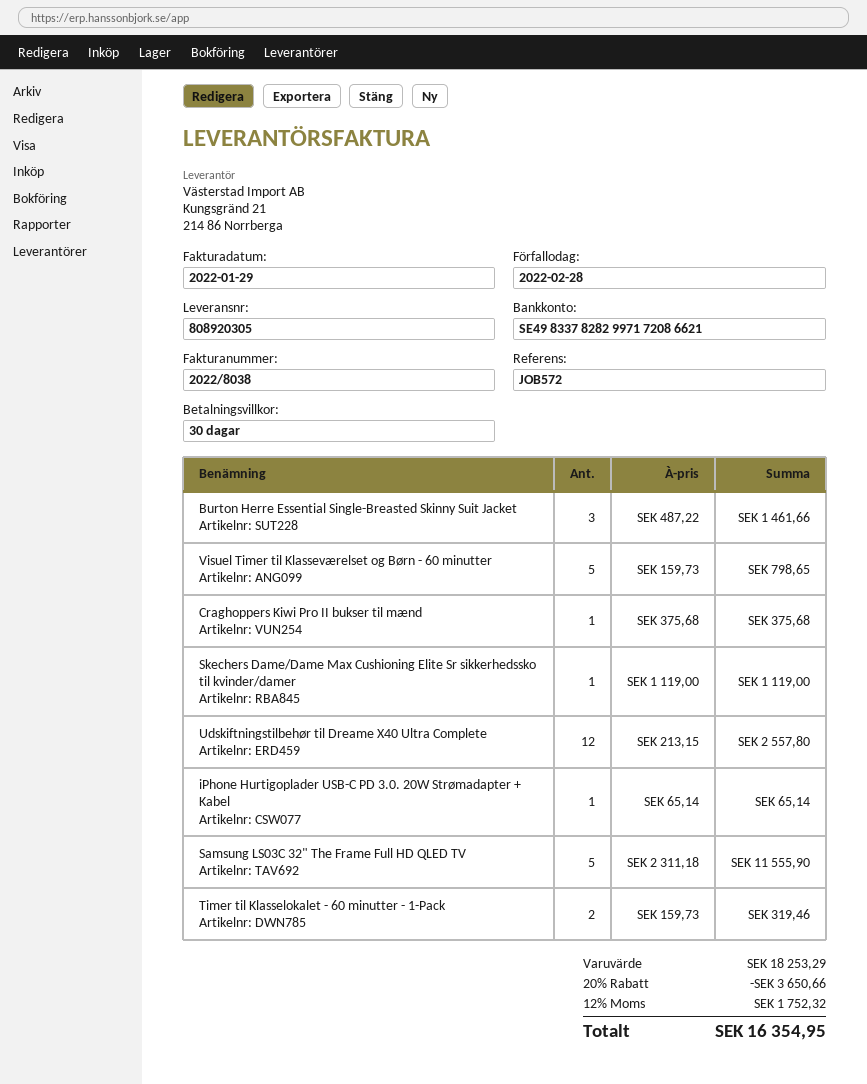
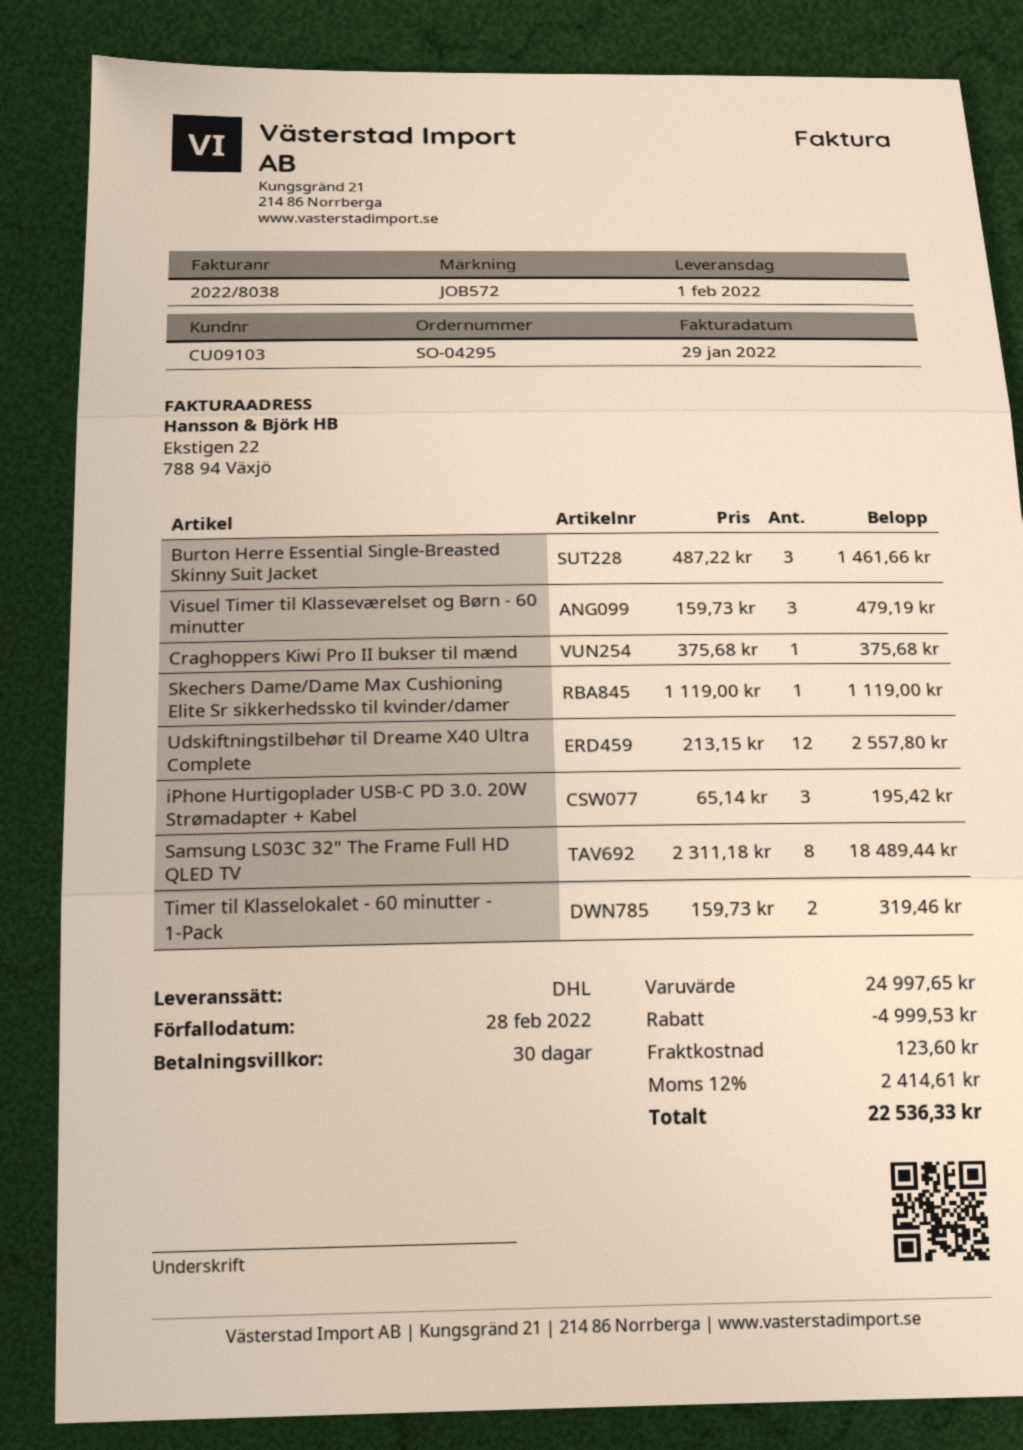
Visuel Timer til Klasseværelset og Børn - 60 minutter: 5 x 159.73 = 798.65 -> 3 x 159.73 = 479.19
iPhone Hurtigoplader USB-C PD 3.0. 20W Strømadapter + Kabel: 1 x 65.14 = 65.14 -> 3 x 65.14 = 195.42
Samsung LS03C 32" The Frame Full HD QLED TV: 5 x 2311.18 = 11555.90 -> 8 x 2311.18 = 18489.44
subtotal: 18253.29 -> 24997.65
discount: 3650.66 -> 4999.53
shipping: none -> 123.60
tax: 12% = 1752.32 -> 12% = 2414.61
total: 16354.95 -> 22536.33

